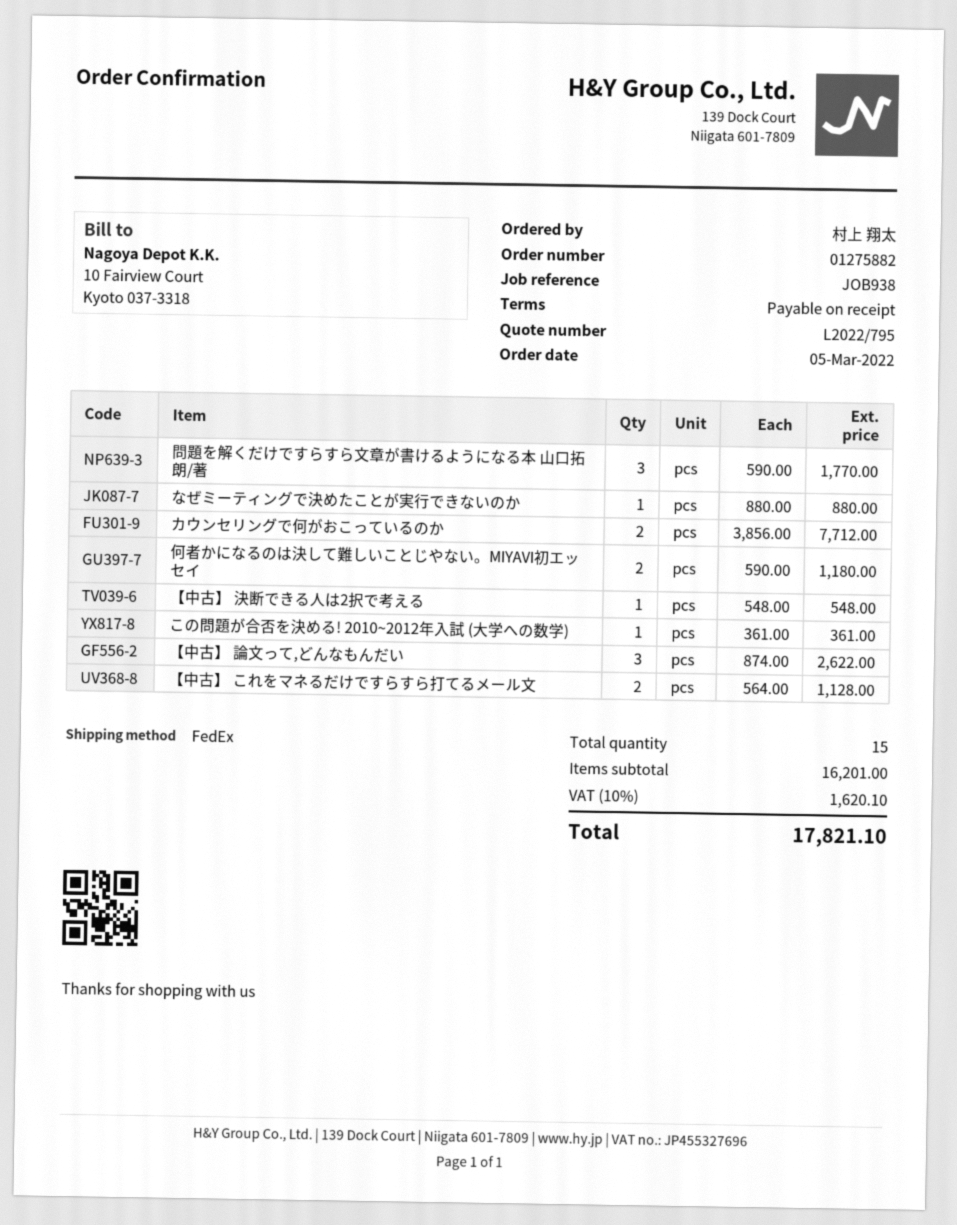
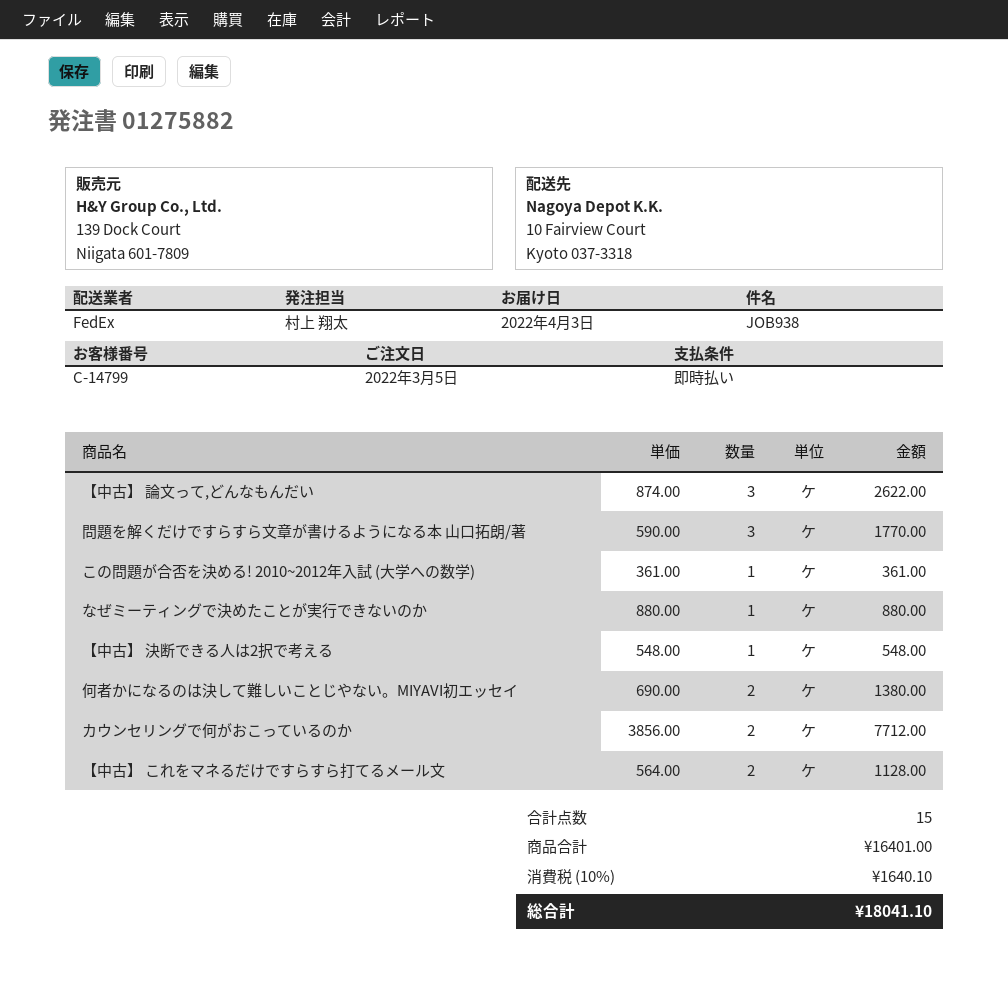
何者かになるのは決して難しいことじやない。MIYAVI初エッセイ: 2 x 590.00 = 1180.00 -> 2 x 690.00 = 1380.00
subtotal: 16201.00 -> 16401.00
tax: 10% = 1620.10 -> 10% = 1640.10
total: 17821.10 -> 18041.10

